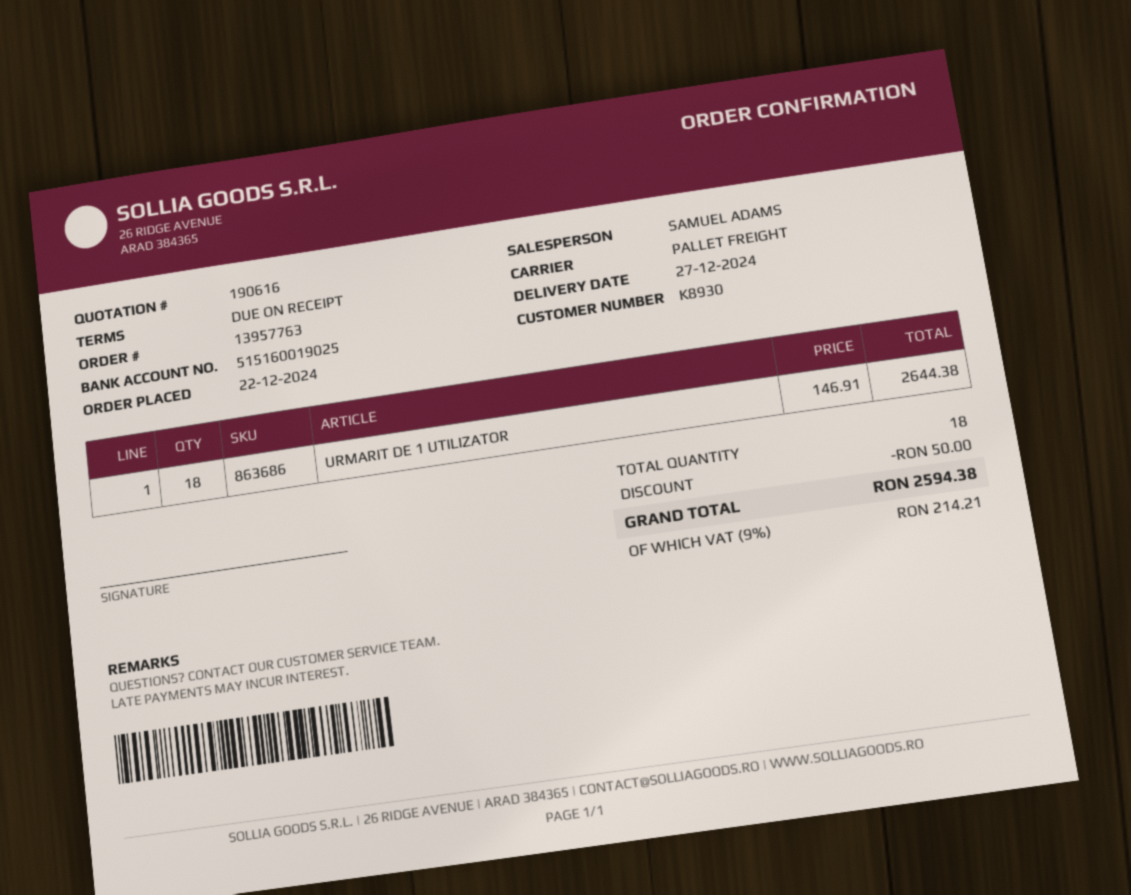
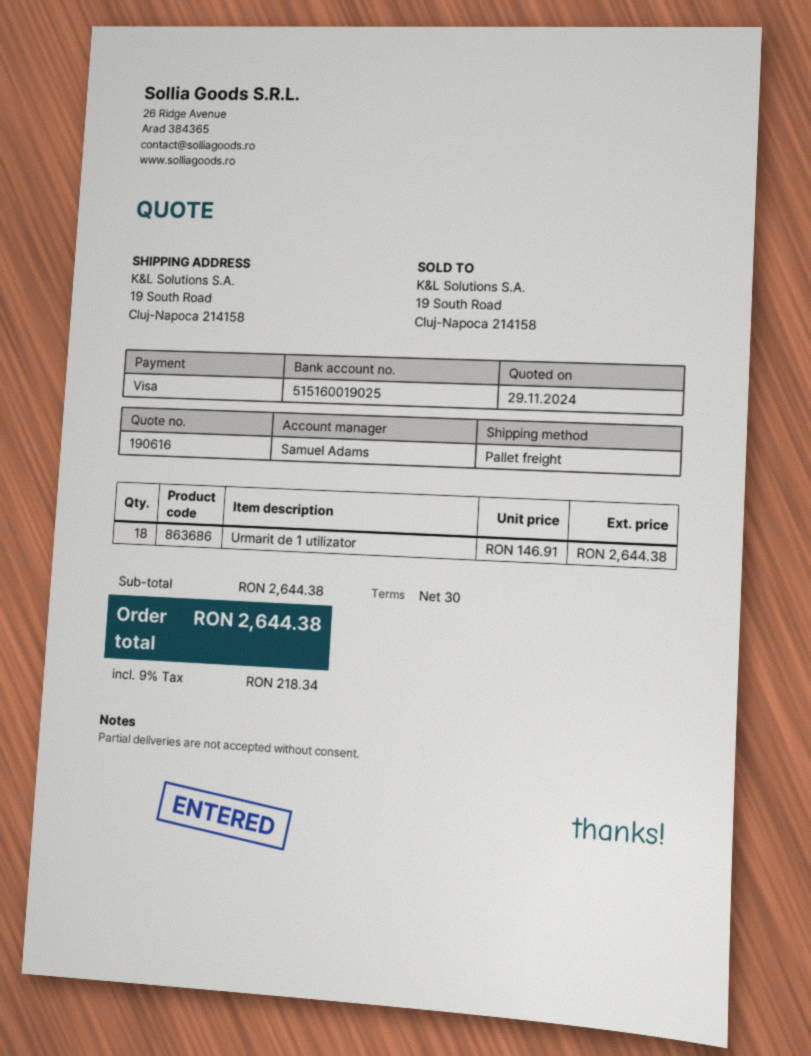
payment terms: on receipt -> 30 days
discount: 50.00 -> none
tax: 9% = 214.21 -> 9% = 218.34
total: 2594.38 -> 2644.38

